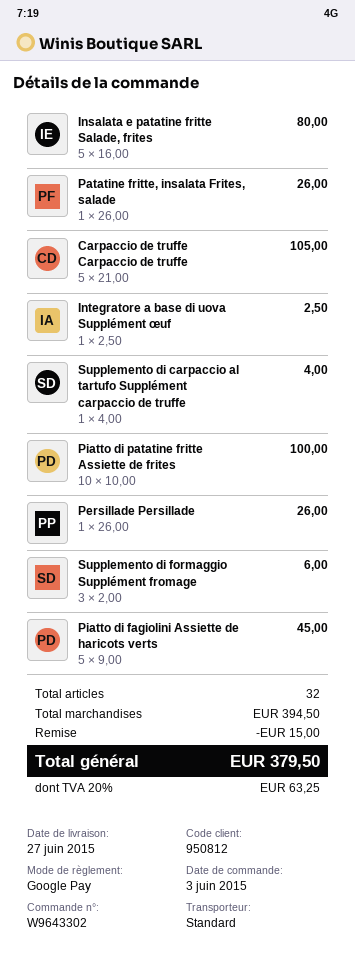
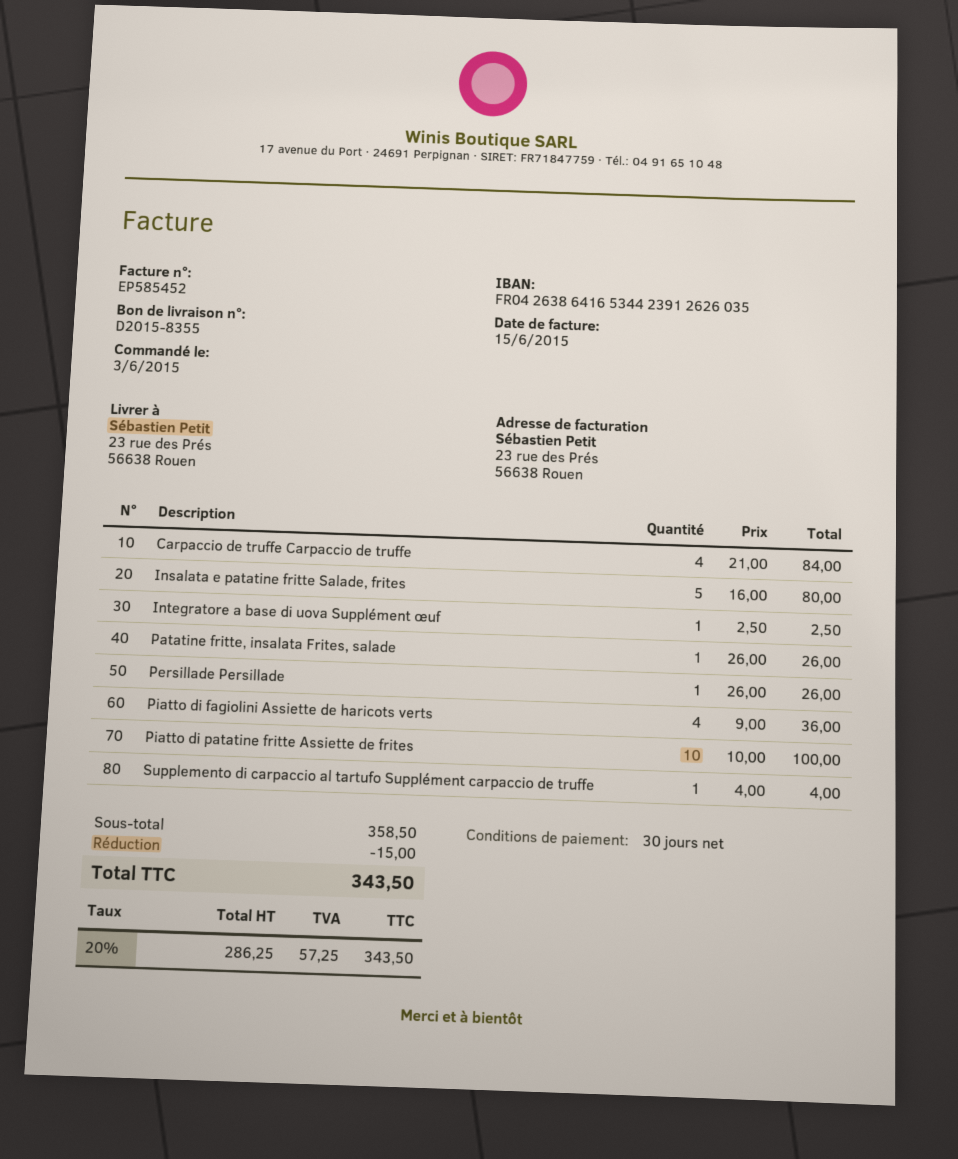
Carpaccio de truffe Carpaccio de truffe: 5 x 21.00 = 105.00 -> 4 x 21.00 = 84.00
Supplemento di formaggio Supplément fromage: 3 x 2.00 = 6.00 -> none
Piatto di fagiolini Assiette de haricots verts: 5 x 9.00 = 45.00 -> 4 x 9.00 = 36.00
subtotal: 394.50 -> 358.50
tax: 20% = 63.25 -> 20% = 57.25
total: 379.50 -> 343.50

